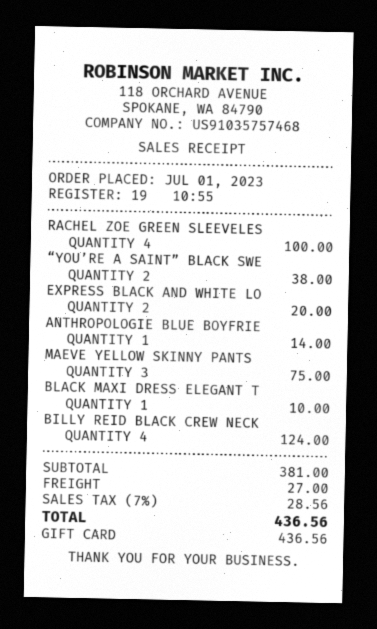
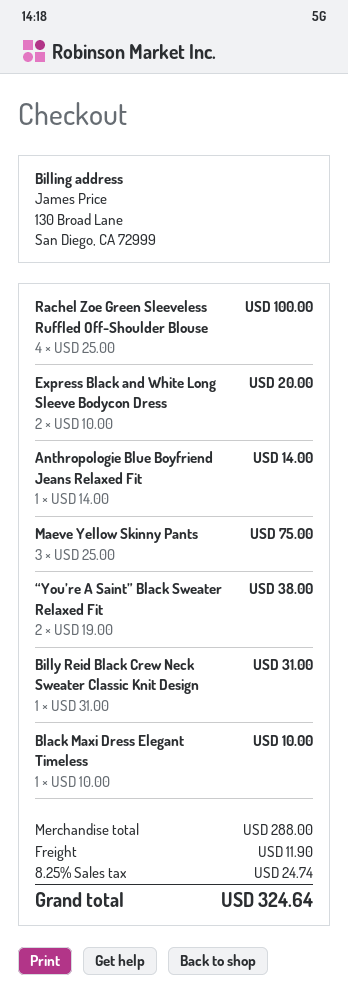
BILLY REID BLACK CREW NECK: 4 for 124.00 -> 1 for 31.00
subtotal: 381.00 -> 288.00
shipping: 27.00 -> 11.90
tax: 7% = 28.56 -> 8.25% = 24.74
total: 436.56 -> 324.64

